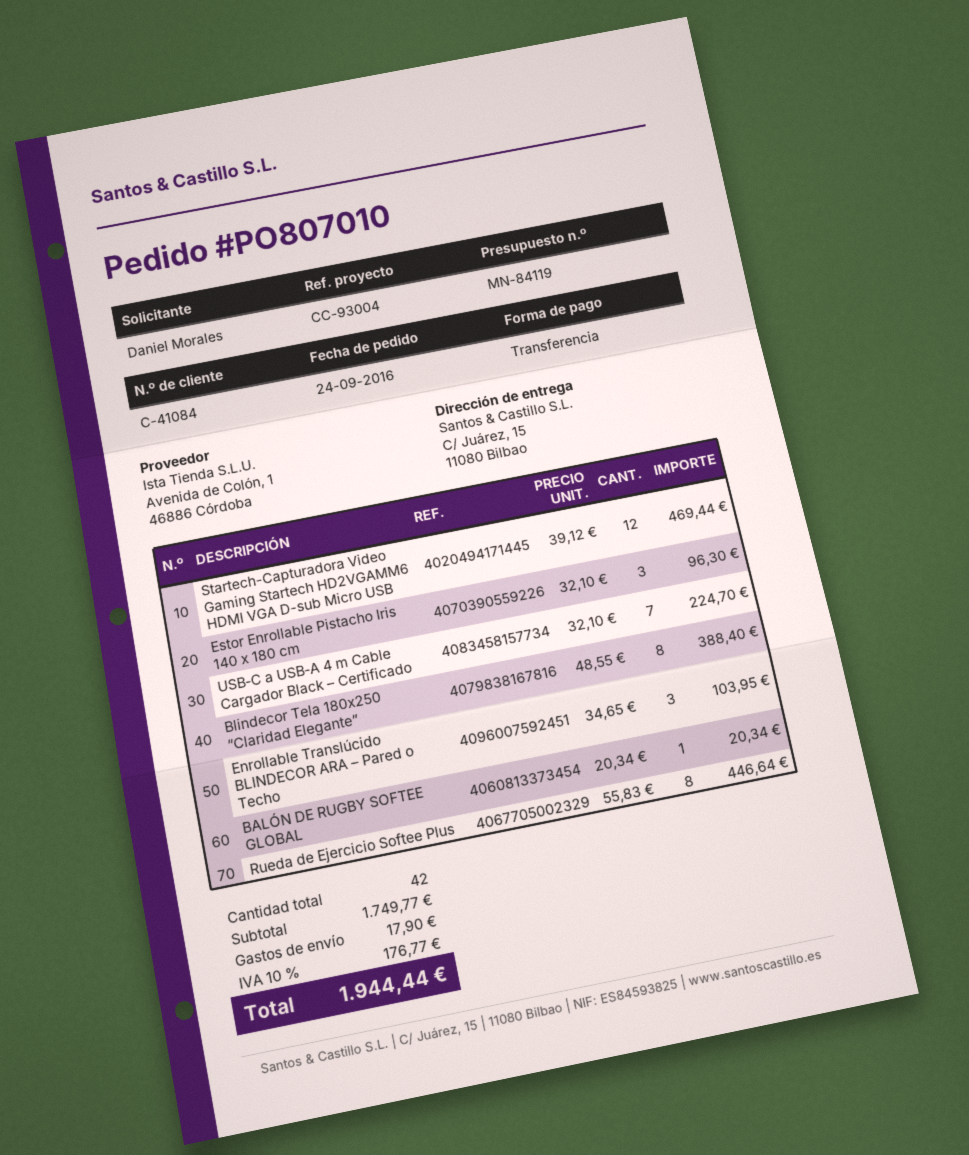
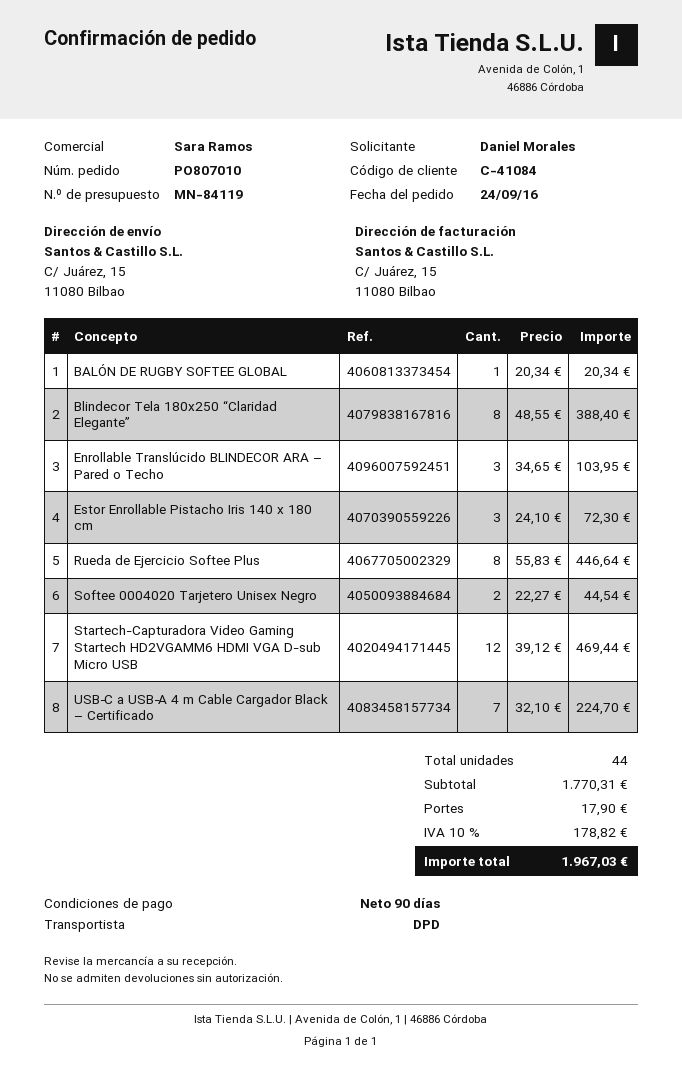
Estor Enrollable Pistacho Iris 140 x 180 cm: 3 x 32.10 = 96.30 -> 3 x 24.10 = 72.30
Softee 0004020 Tarjetero Unisex Negro: none -> 2 x 22.27 = 44.54
total quantity: 42 -> 44
subtotal: 1749.77 -> 1770.31
tax: 10% = 176.77 -> 10% = 178.82
total: 1944.44 -> 1967.03

